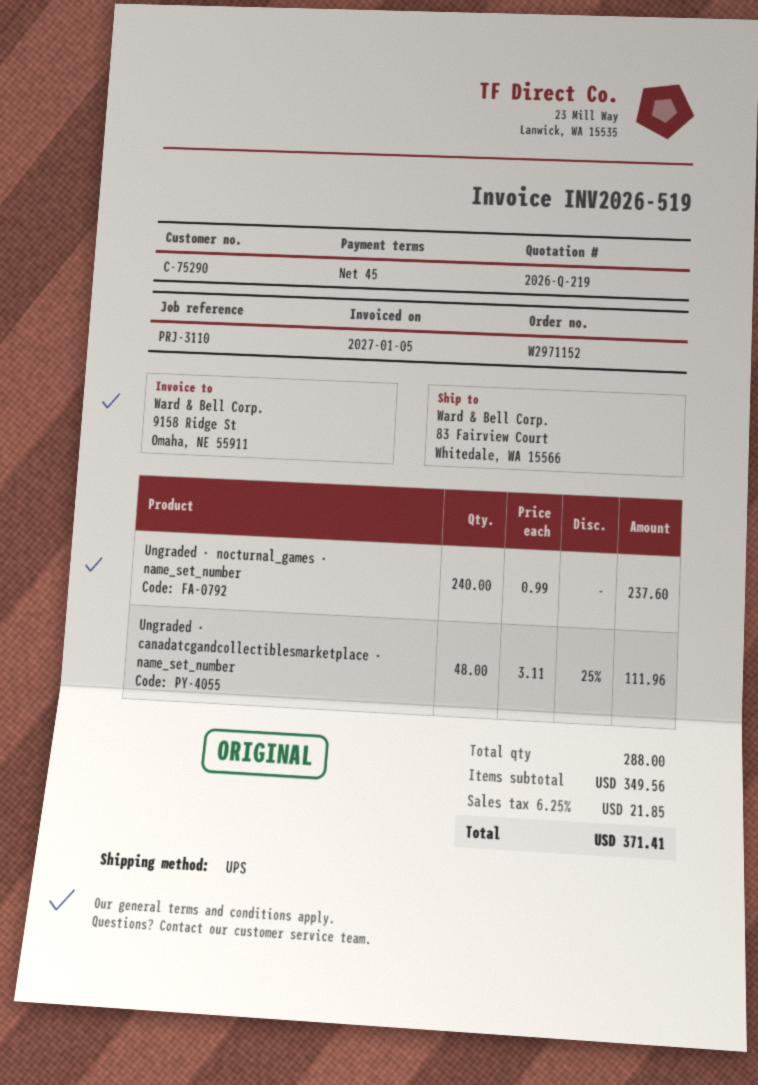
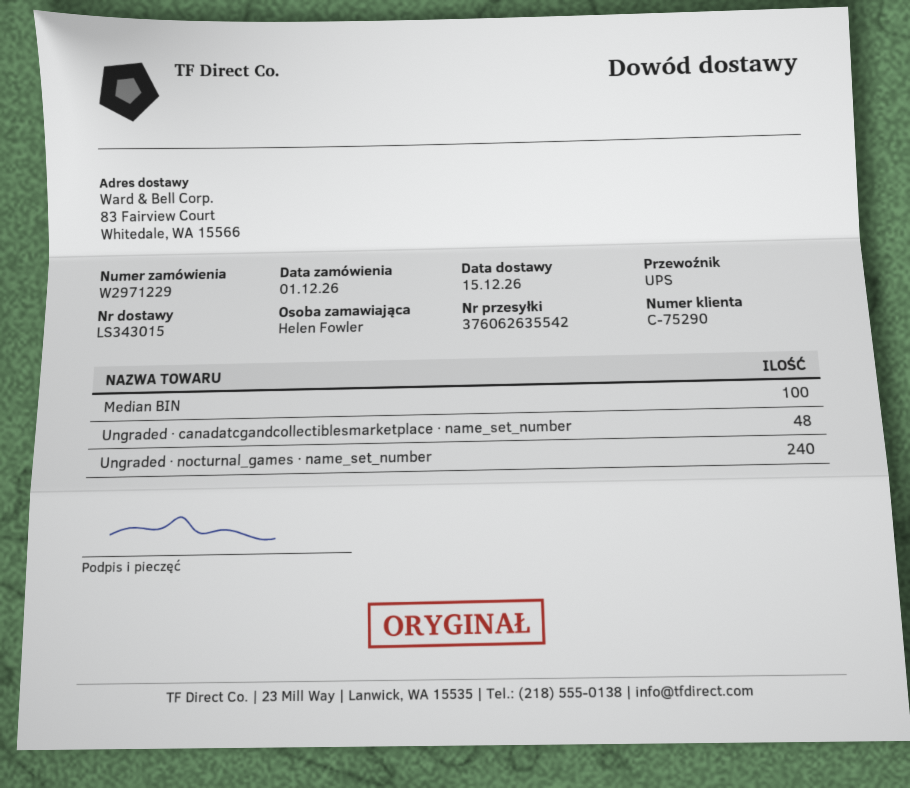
order number: W2971152 -> W2971229
Median BIN: none -> 100

